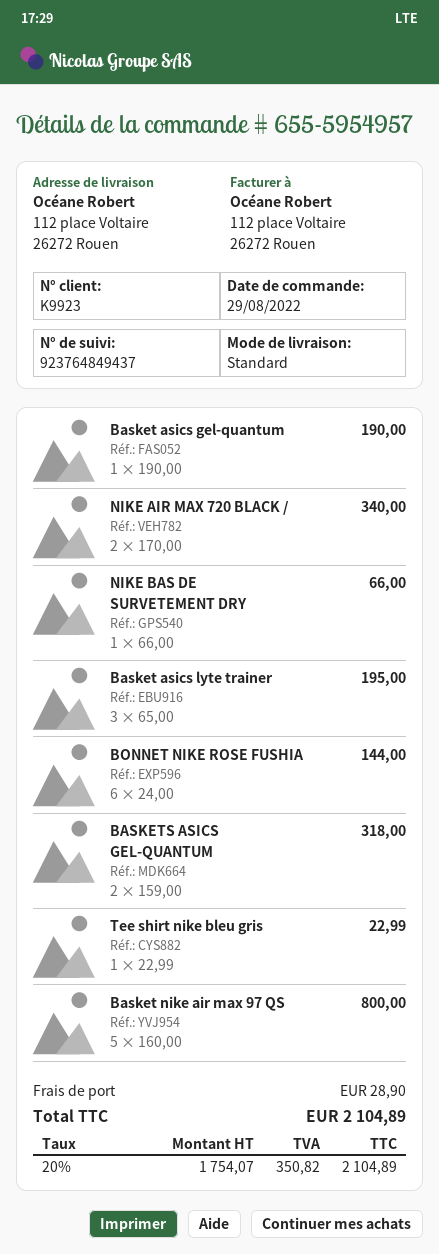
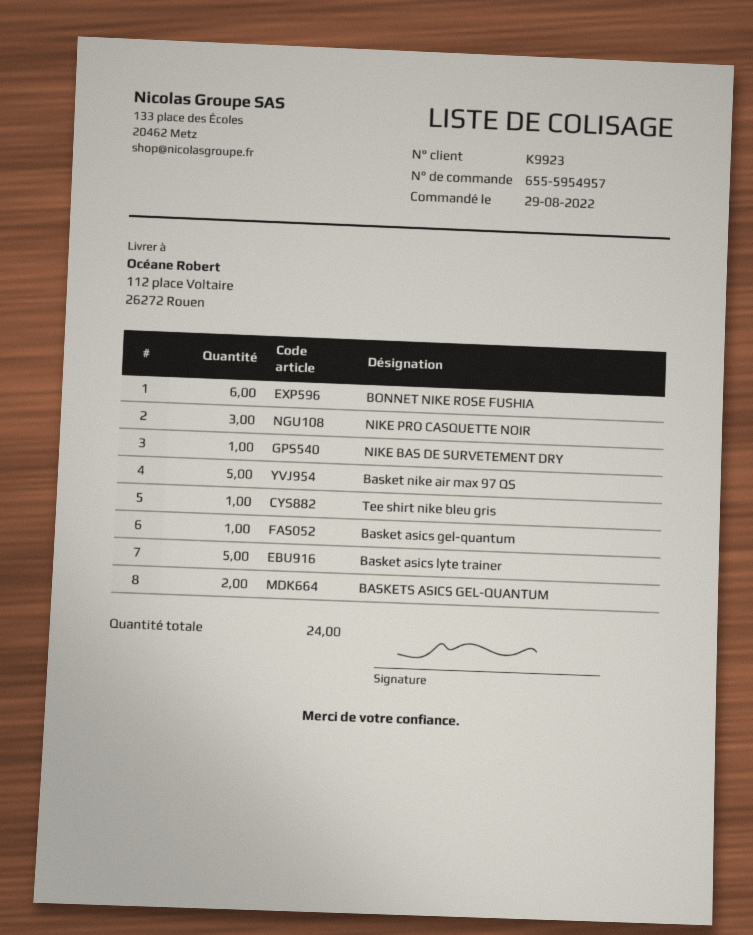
NIKE AIR MAX 720 BLACK /: 2 -> none
Basket asics lyte trainer: 3 -> 5
NIKE PRO CASQUETTE NOIR: none -> 3

